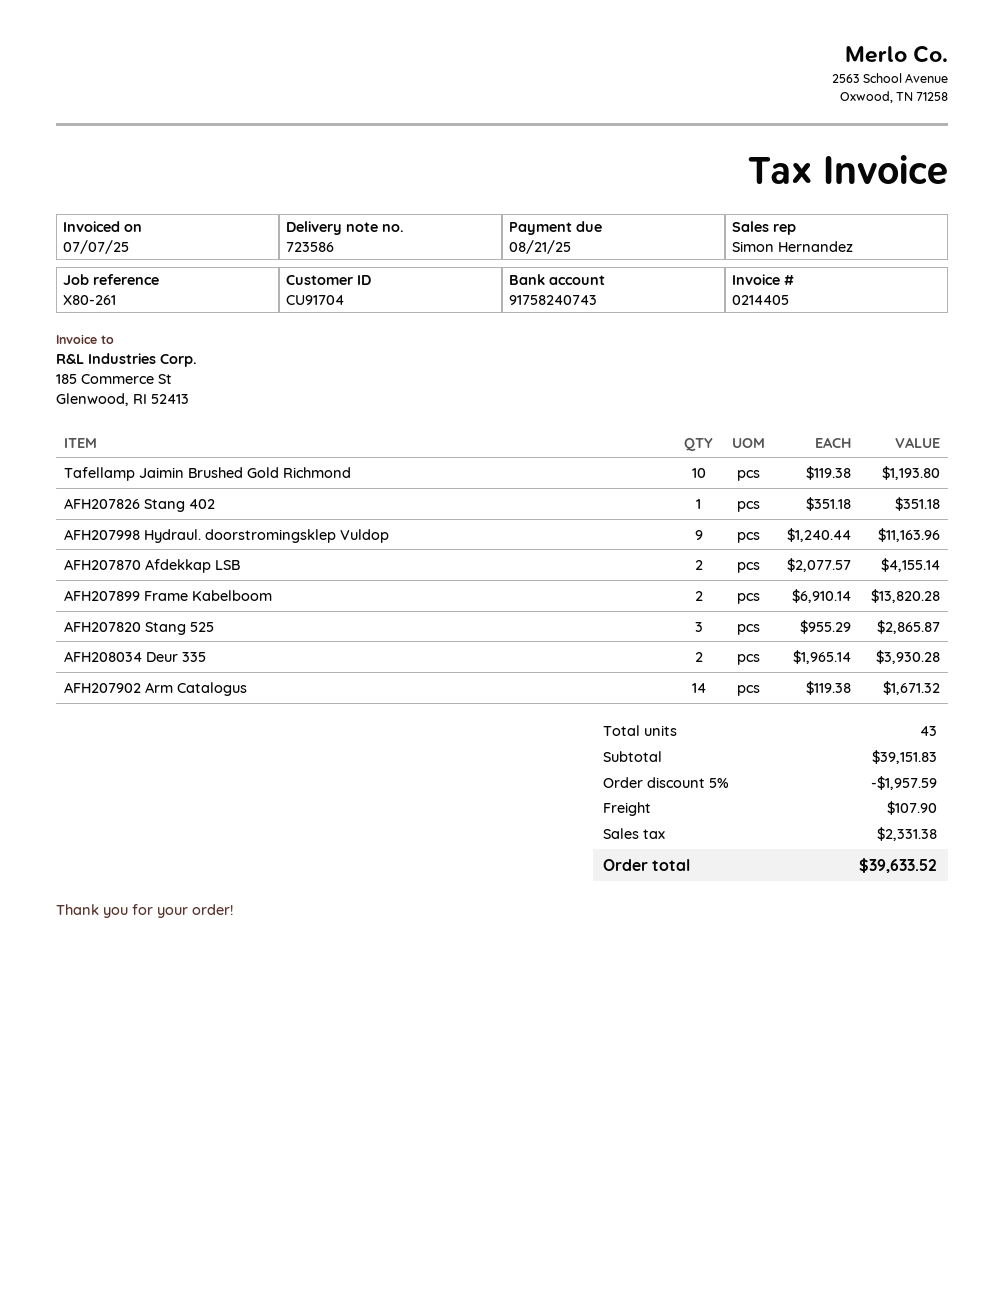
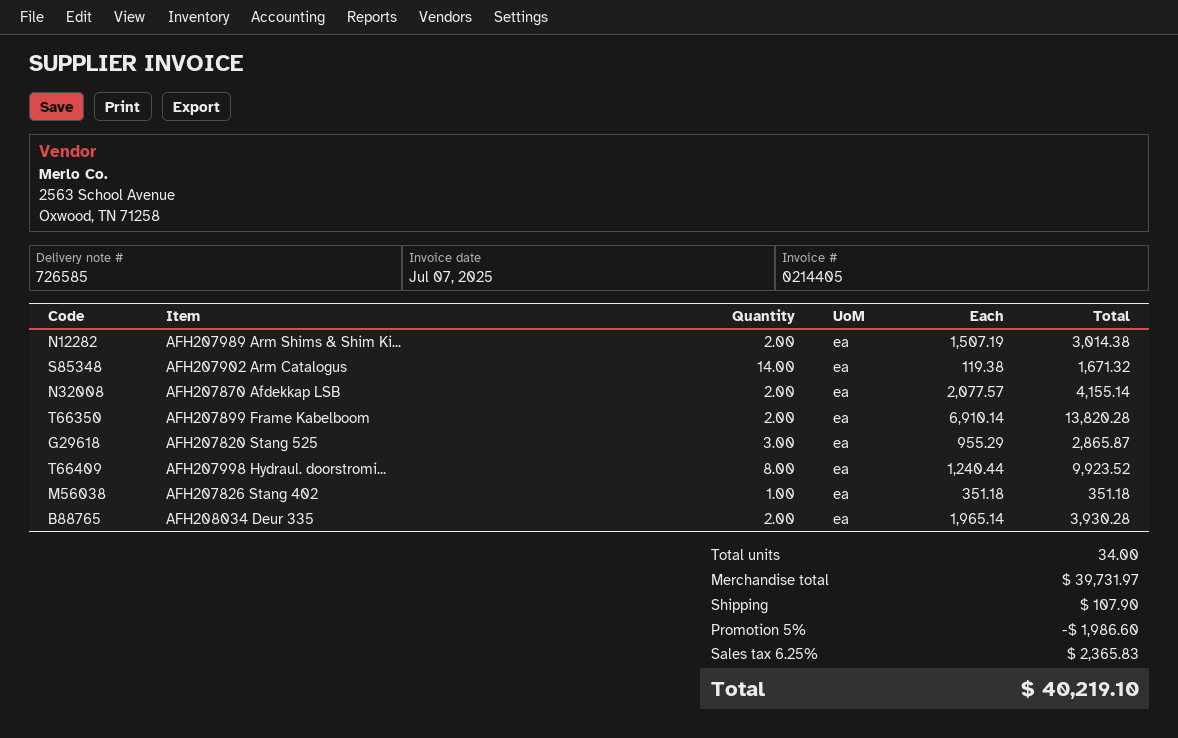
delivery note number: 723586 -> 726585
Tafellamp Jaimin Brushed Gold Richmond: 10 x 119.38 = 1193.80 -> none
AFH207998 Hydraul. doorstromingsklep Vuldop: 9 x 1240.44 = 11163.96 -> 8 x 1240.44 = 9923.52
AFH207989 Arm Shims & Shim Ki...: none -> 2 x 1507.19 = 3014.38
total quantity: 43 -> 34
subtotal: 39151.83 -> 39731.97
discount: 5% = 1957.59 -> 5% = 1986.60
tax: 2331.38 -> 2365.83
total: 39633.52 -> 40219.10

